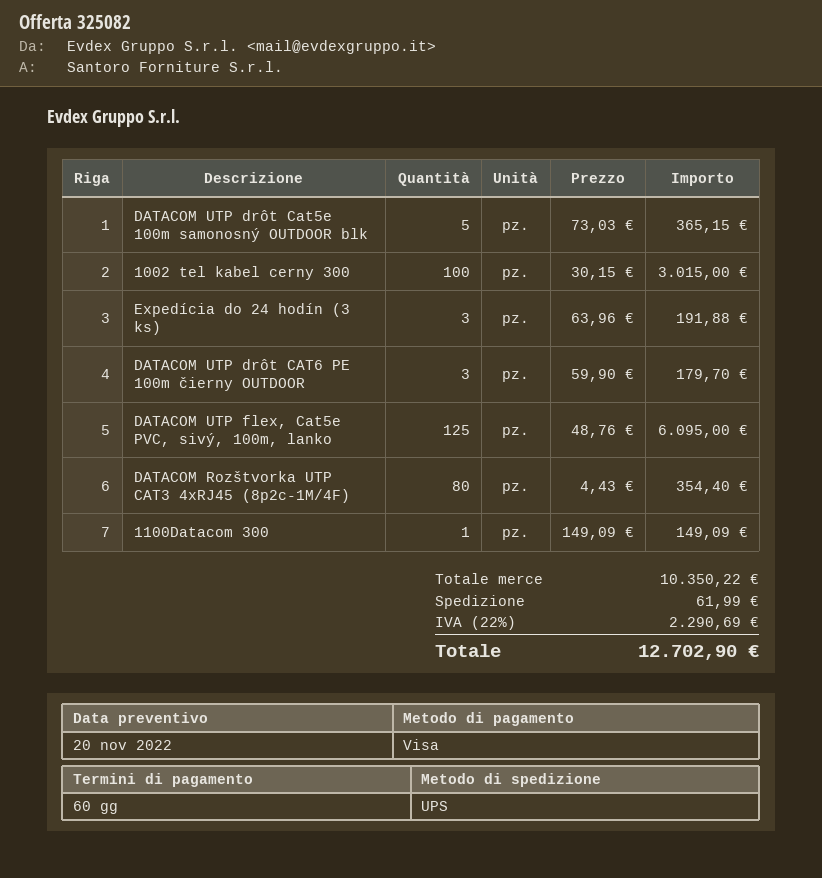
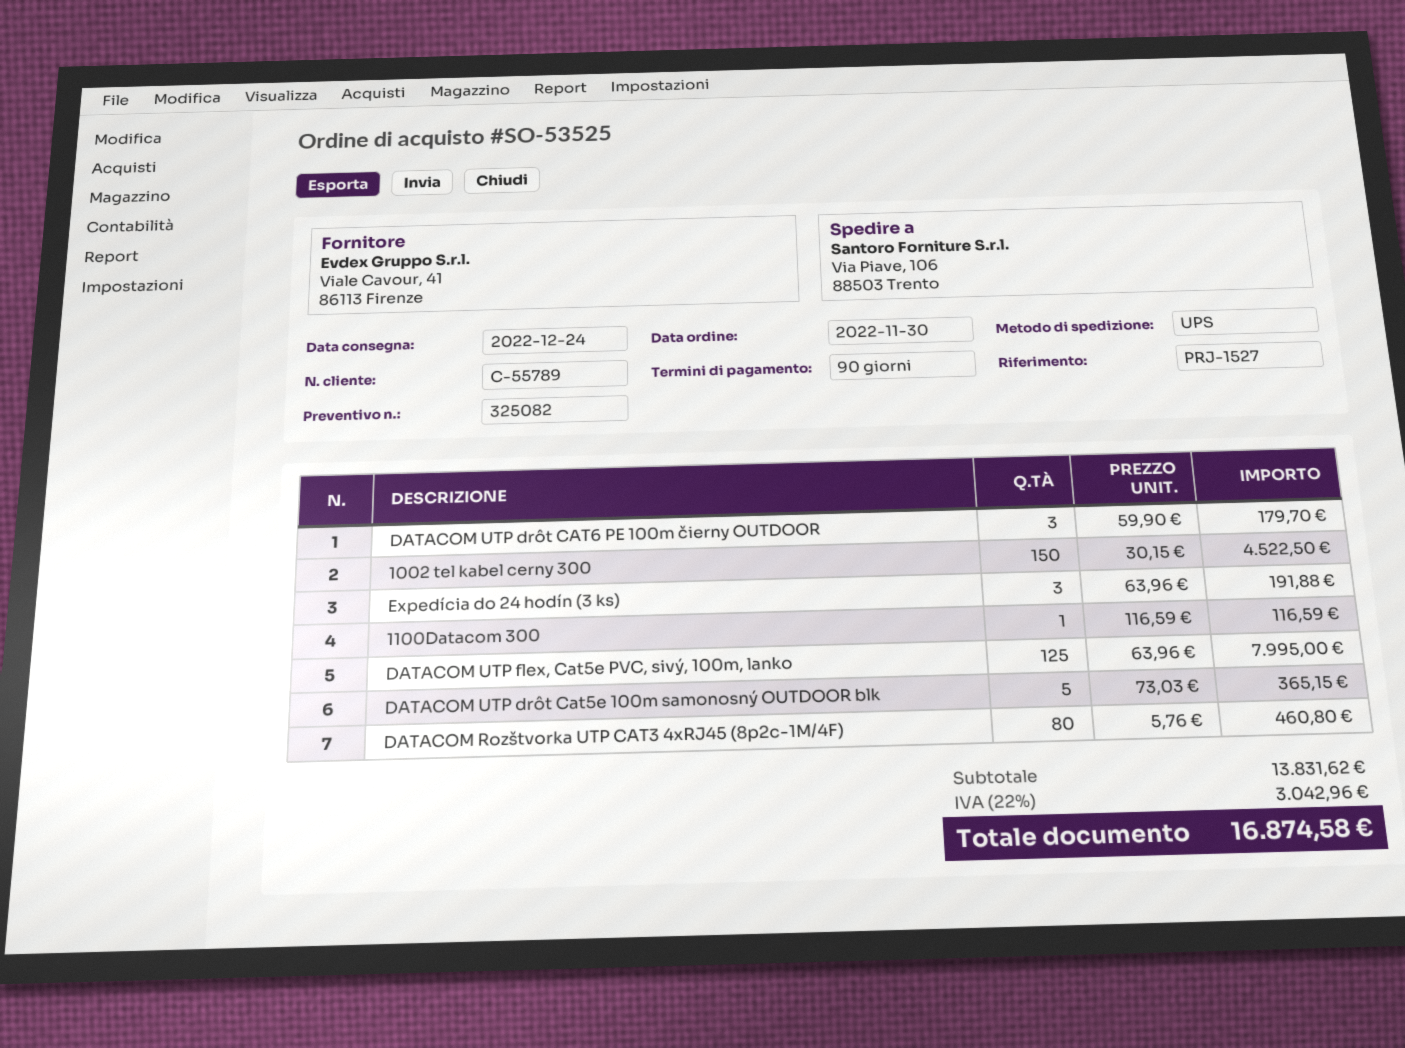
payment terms: 60 days -> 90 days
1002 tel kabel cerny 300: 100 x 30.15 = 3015.00 -> 150 x 30.15 = 4522.50
DATACOM UTP flex, Cat5e PVC, sivý, 100m, lanko: 125 x 48.76 = 6095.00 -> 125 x 63.96 = 7995.00
DATACOM Rozštvorka UTP CAT3 4xRJ45 (8p2c-1M/4F): 80 x 4.43 = 354.40 -> 80 x 5.76 = 460.80
1100Datacom 300: 1 x 149.09 = 149.09 -> 1 x 116.59 = 116.59
subtotal: 10350.22 -> 13831.62
shipping: 61.99 -> none
tax: 22% = 2290.69 -> 22% = 3042.96
total: 12702.90 -> 16874.58

